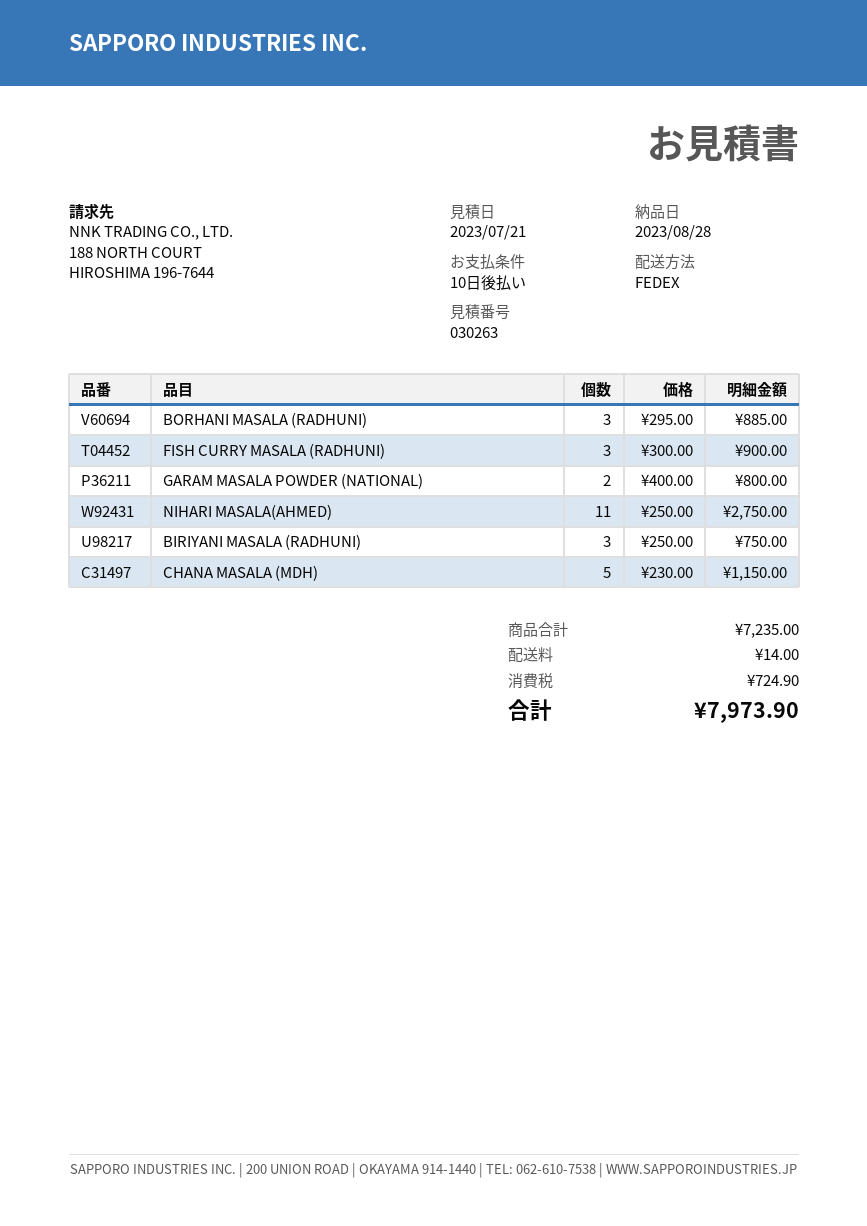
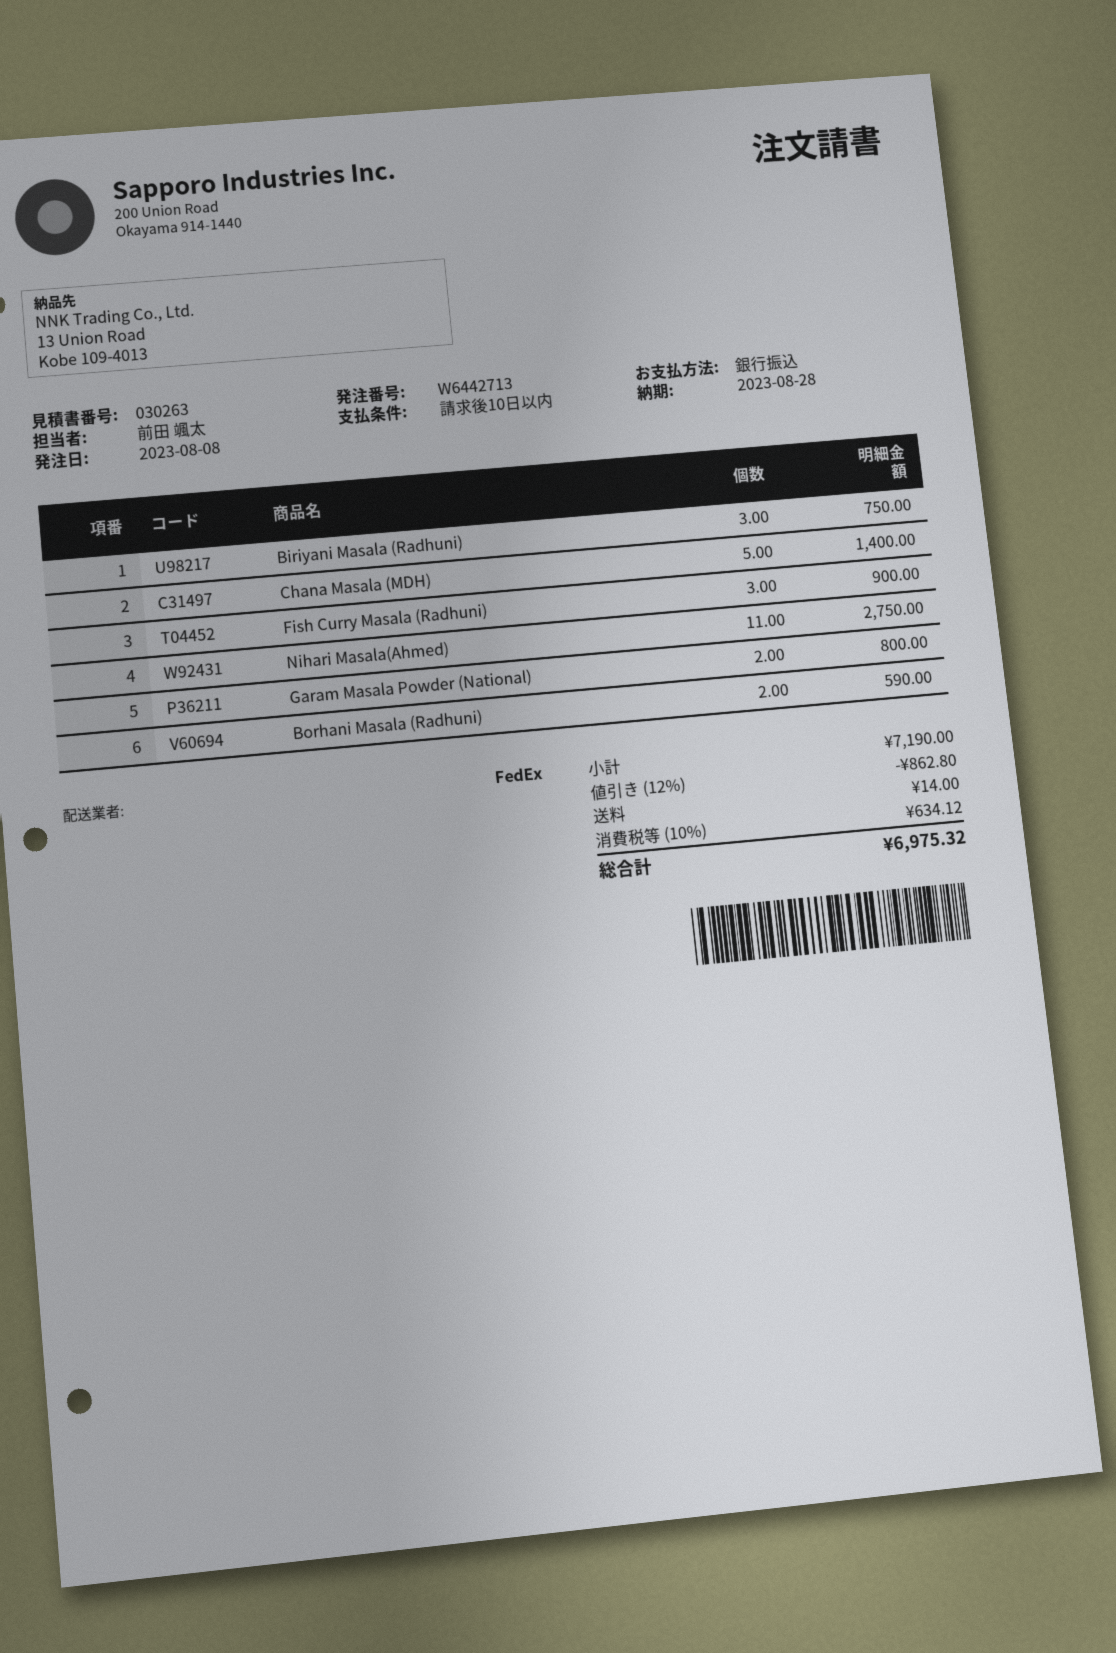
BORHANI MASALA (RADHUNI): 3 for 885.00 -> 2 for 590.00
CHANA MASALA (MDH): 5 for 1150.00 -> 5 for 1400.00
subtotal: 7235.00 -> 7190.00
discount: none -> 12% = 862.80
tax: 724.90 -> 634.12
total: 7973.90 -> 6975.32

